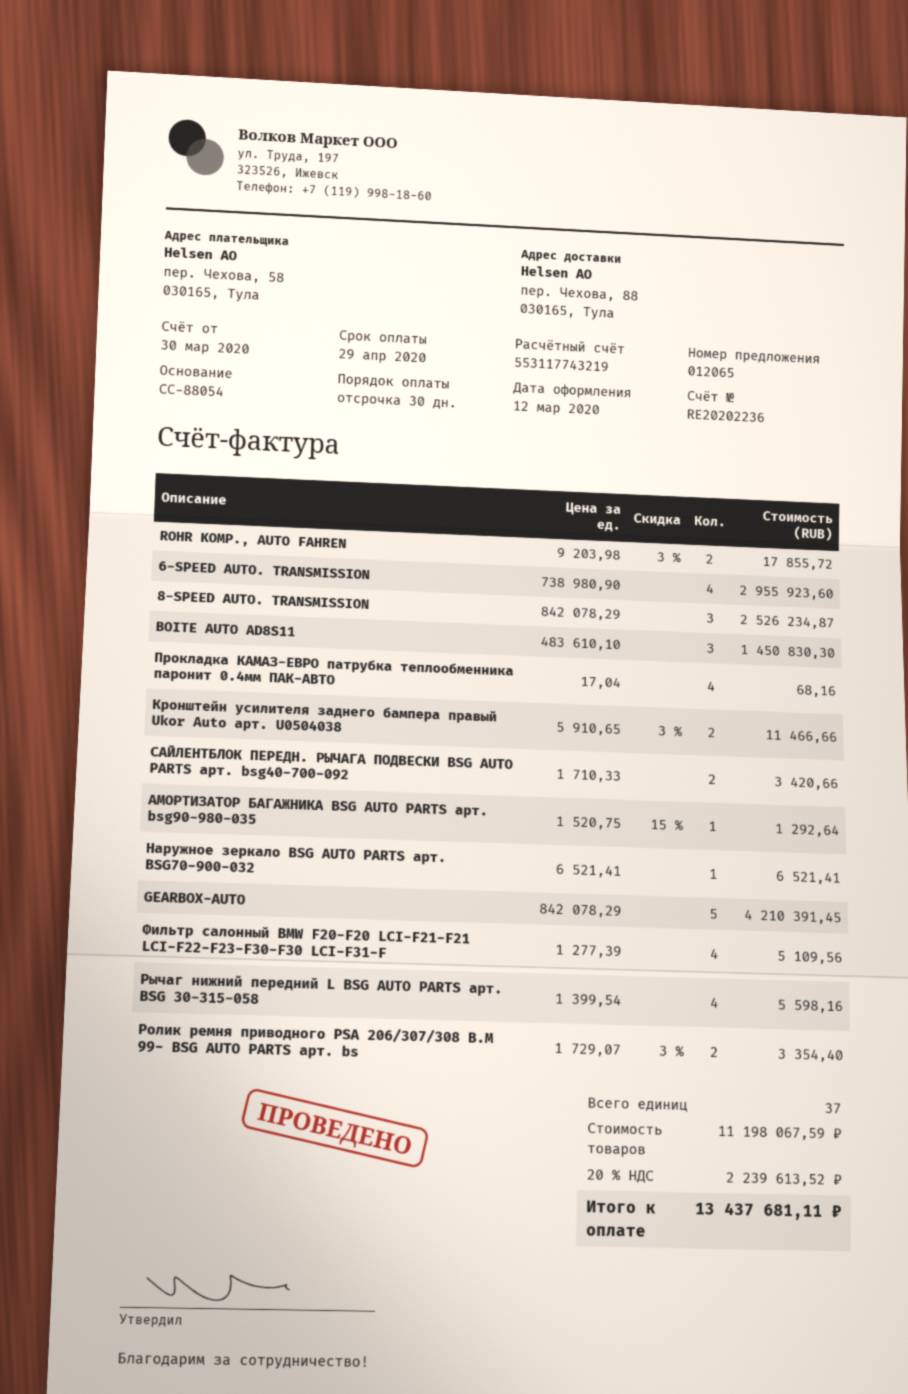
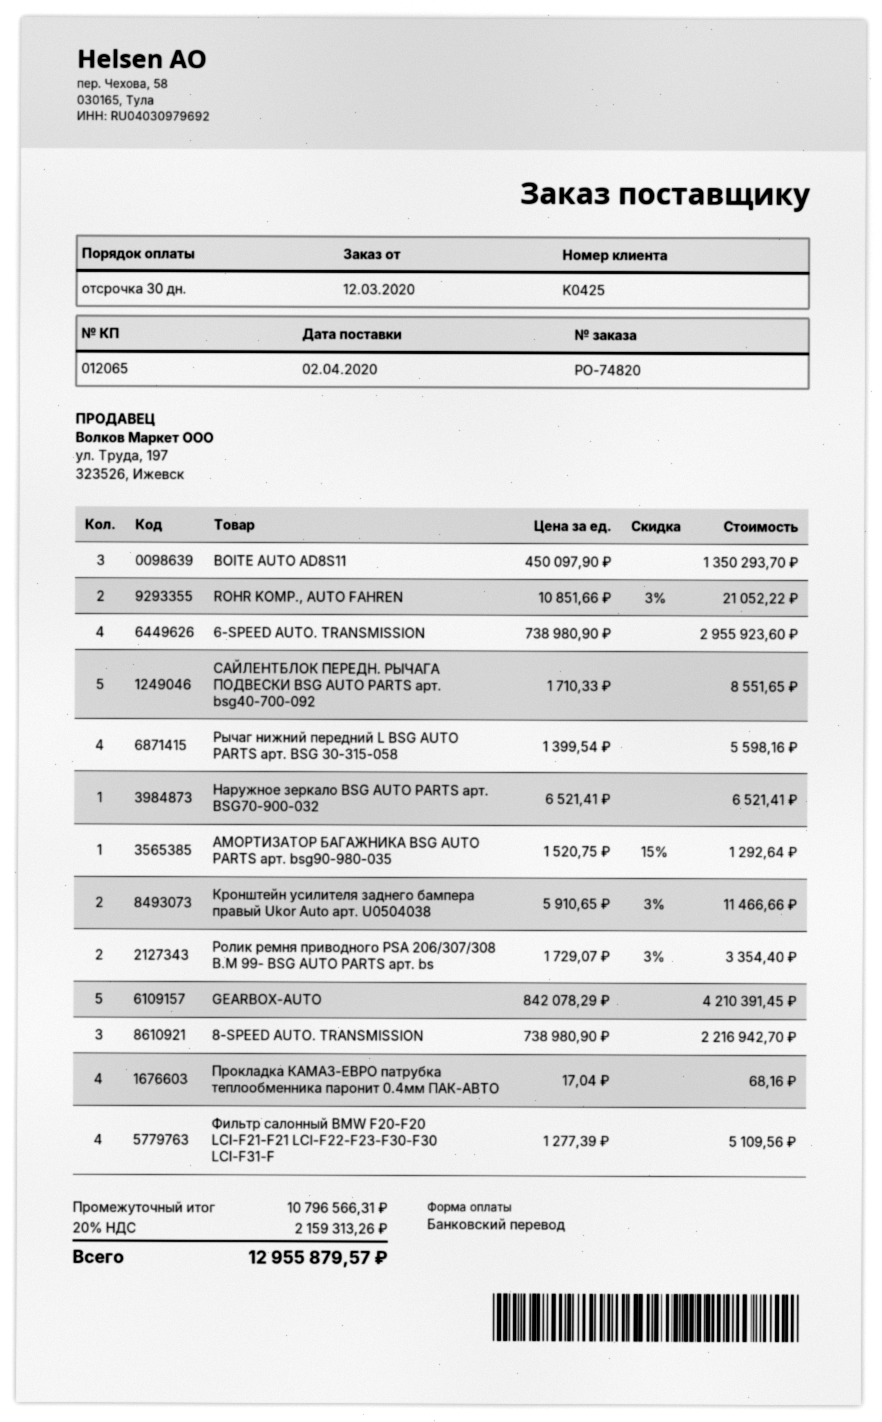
ROHR KOMP., AUTO FAHREN: 2 x 9203.98 - 3% = 17855.72 -> 2 x 10851.66 - 3% = 21052.22
8-SPEED AUTO. TRANSMISSION: 3 x 842078.29 = 2526234.87 -> 3 x 738980.90 = 2216942.70
BOITE AUTO AD8S11: 3 x 483610.10 = 1450830.30 -> 3 x 450097.90 = 1350293.70
САЙЛЕНТБЛОК ПЕРЕДН. РЫЧАГА ПОДВЕСКИ BSG AUTO PARTS арт. bsg40-700-092: 2 x 1710.33 = 3420.66 -> 5 x 1710.33 = 8551.65
subtotal: 11198067.59 -> 10796566.31
tax: 20% = 2239613.52 -> 20% = 2159313.26
total: 13437681.11 -> 12955879.57

